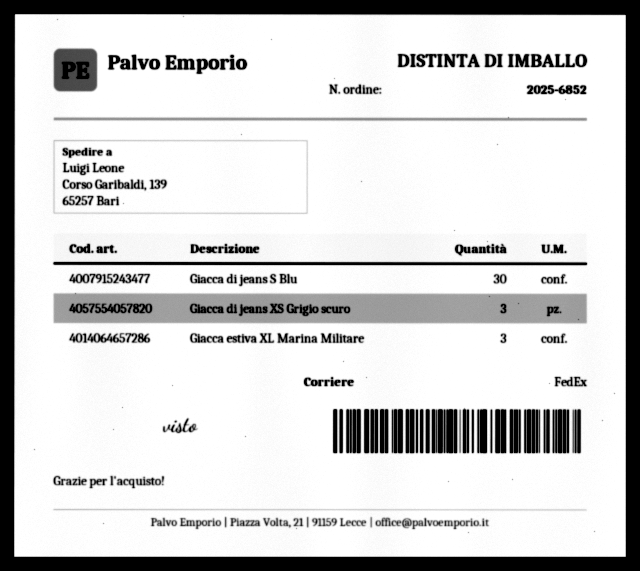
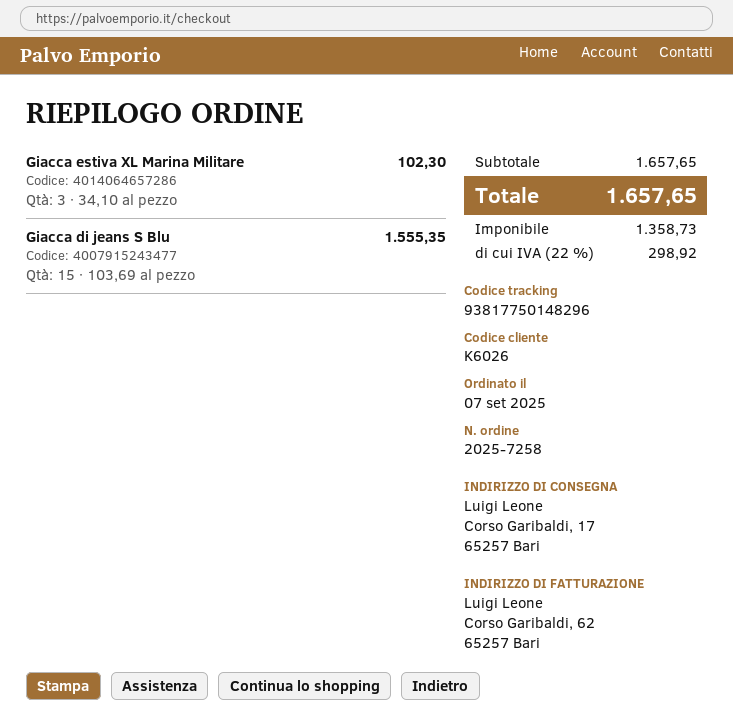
order number: 2025-6852 -> 2025-7258
ship to: Corso Garibaldi, 139, 65257 Bari -> Corso Garibaldi, 17, 65257 Bari
Giacca di jeans S Blu: 30 -> 15
Giacca di jeans XS Grigio scuro: 3 -> none

